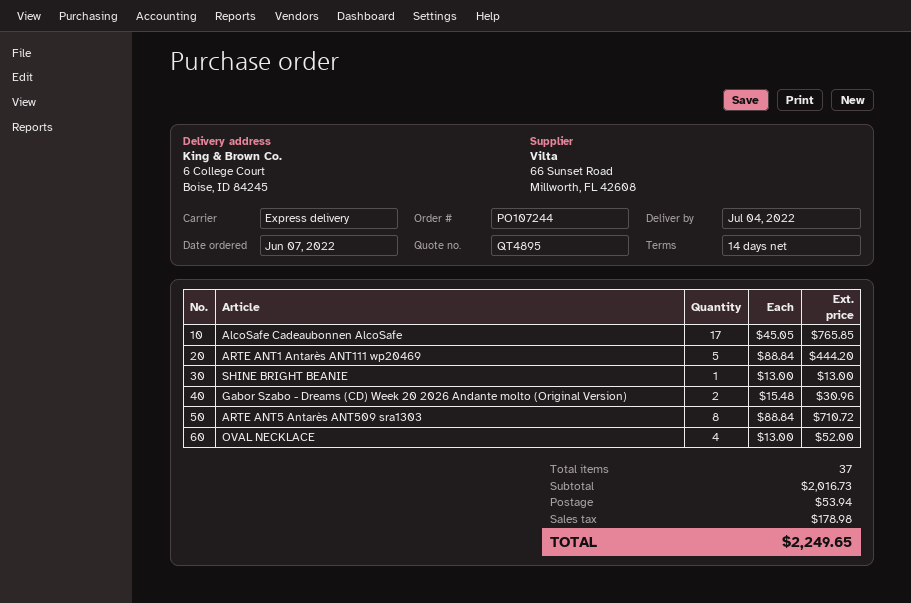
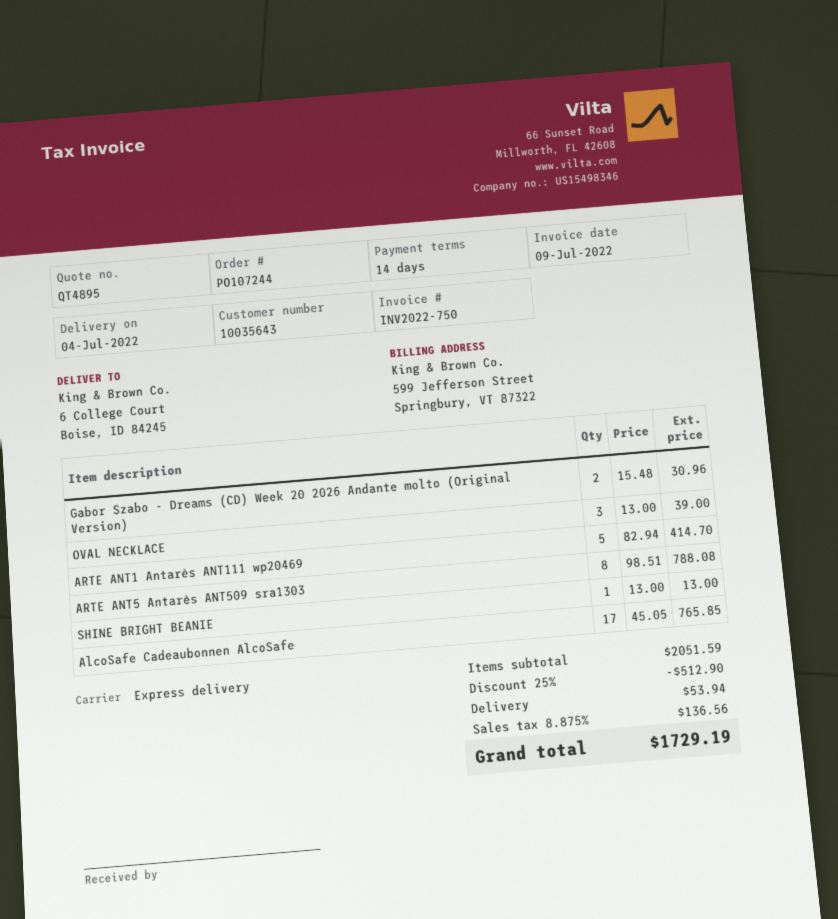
ARTE ANT1 Antarès ANT111 wp20469: 5 x 88.84 = 444.20 -> 5 x 82.94 = 414.70
ARTE ANT5 Antarès ANT509 sra1303: 8 x 88.84 = 710.72 -> 8 x 98.51 = 788.08
OVAL NECKLACE: 4 x 13.00 = 52.00 -> 3 x 13.00 = 39.00
subtotal: 2016.73 -> 2051.59
discount: none -> 25% = 512.90
tax: 178.98 -> 136.56
total: 2249.65 -> 1729.19

